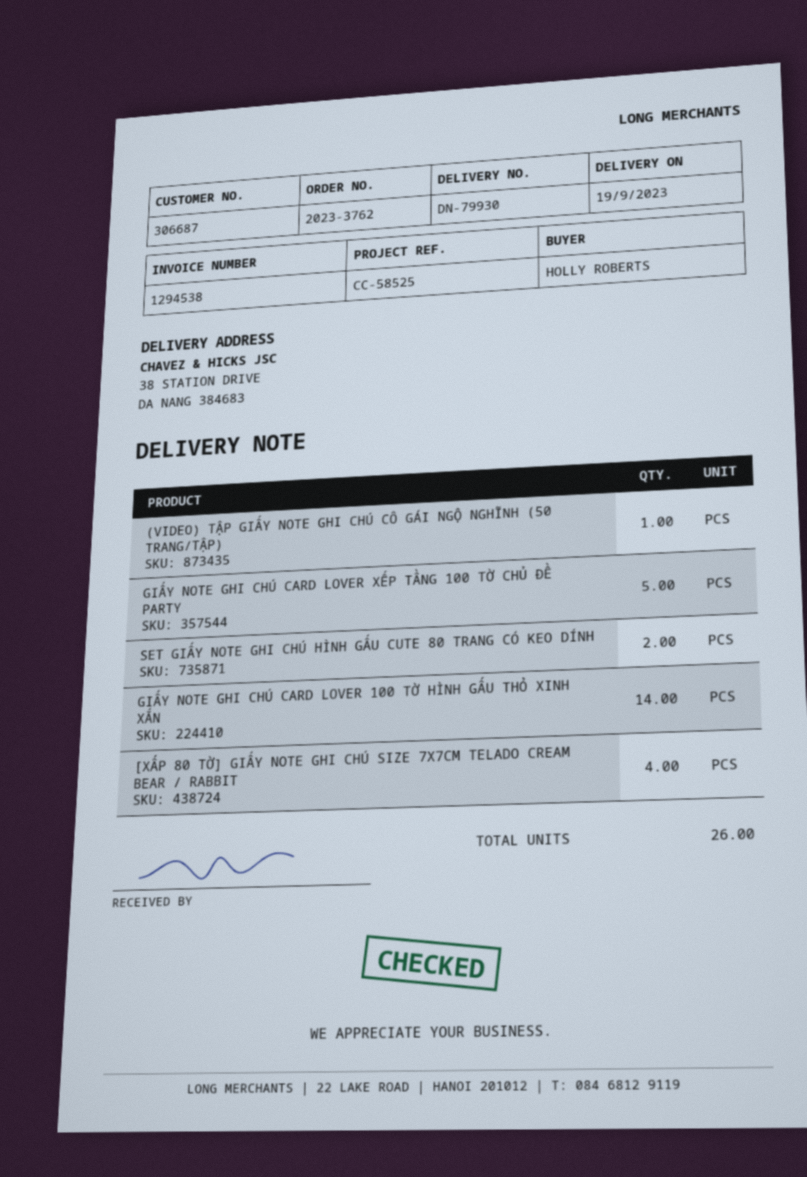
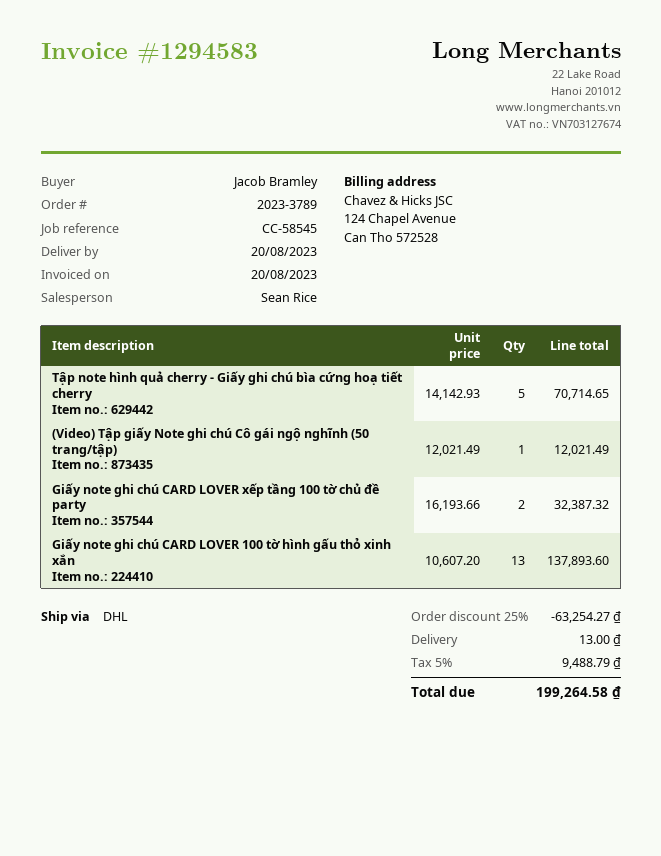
order number: 2023-3762 -> 2023-3789
delivery date: 2023-09-19 -> 2023-08-20
invoice number: 1294538 -> 1294583
reference: CC-58525 -> CC-58545
ordered by: HOLLY ROBERTS -> Jacob Bramley
GIẤY NOTE GHI CHÚ CARD LOVER XẾP TẦNG 100 TỜ CHỦ ĐỀ PARTY: 5 -> 2
SET GIẤY NOTE GHI CHÚ HÌNH GẤU CUTE 80 TRANG CÓ KEO DÍNH: 2 -> none
GIẤY NOTE GHI CHÚ CARD LOVER 100 TỜ HÌNH GẤU THỎ XINH XẮN: 14 -> 13
[XẤP 80 TỜ] GIẤY NOTE GHI CHÚ SIZE 7X7CM TELADO CREAM BEAR / RABBIT: 4 -> none
Tập note hình quả cherry - Giấy ghi chú bìa cứng hoạ tiết cherry: none -> 5

